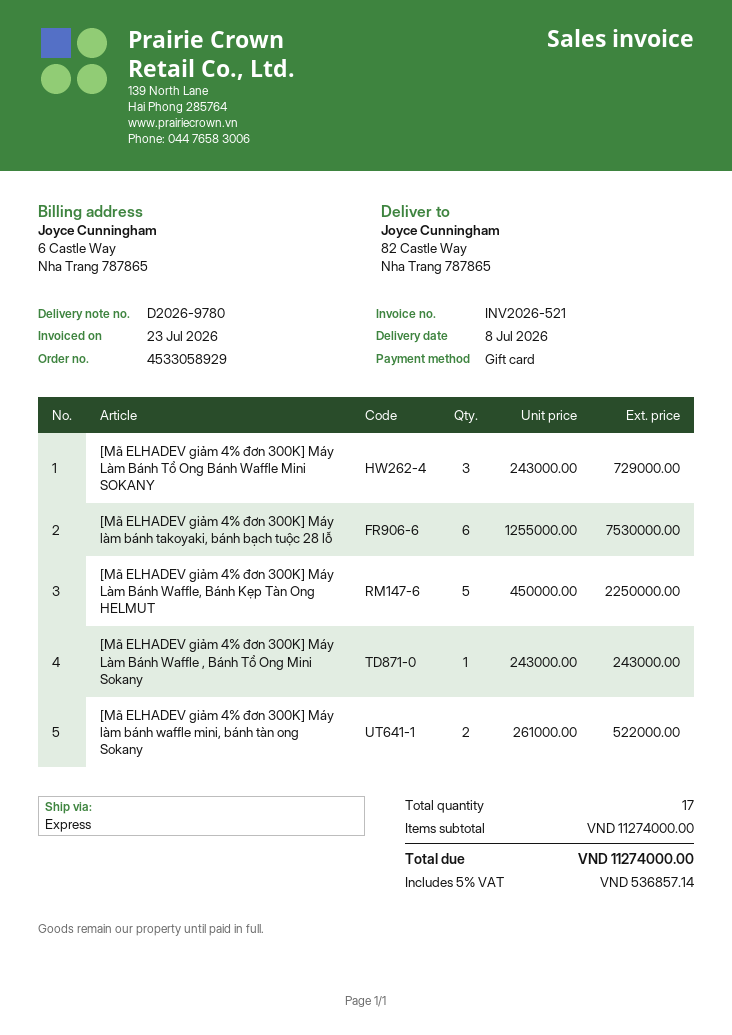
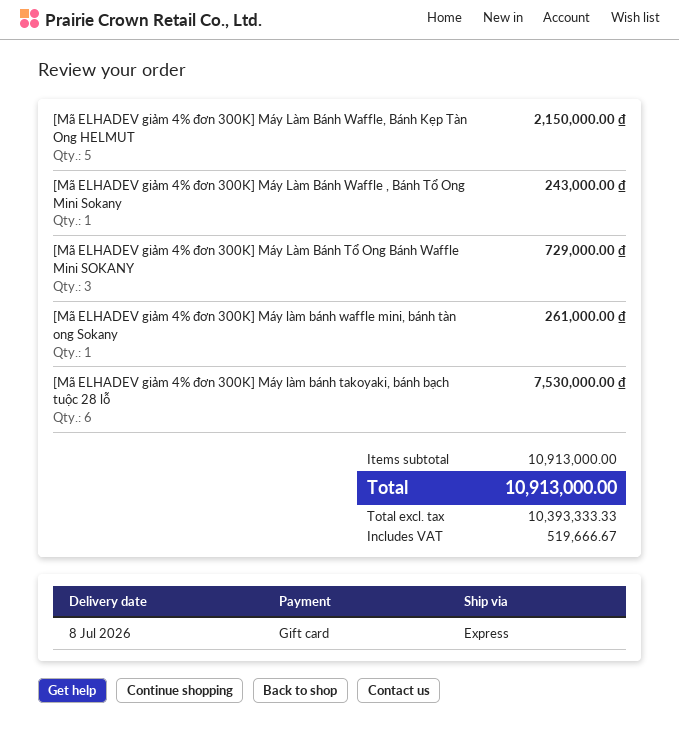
[Mã ELHADEV giảm 4% đơn 300K] Máy Làm Bánh Waffle, Bánh Kẹp Tàn Ong HELMUT: 5 for 2250000.00 -> 5 for 2150000.00
[Mã ELHADEV giảm 4% đơn 300K] Máy làm bánh waffle mini, bánh tàn ong Sokany: 2 for 522000.00 -> 1 for 261000.00
subtotal: 11274000.00 -> 10913000.00
tax: 536857.14 -> 519666.67
total: 11274000.00 -> 10913000.00

